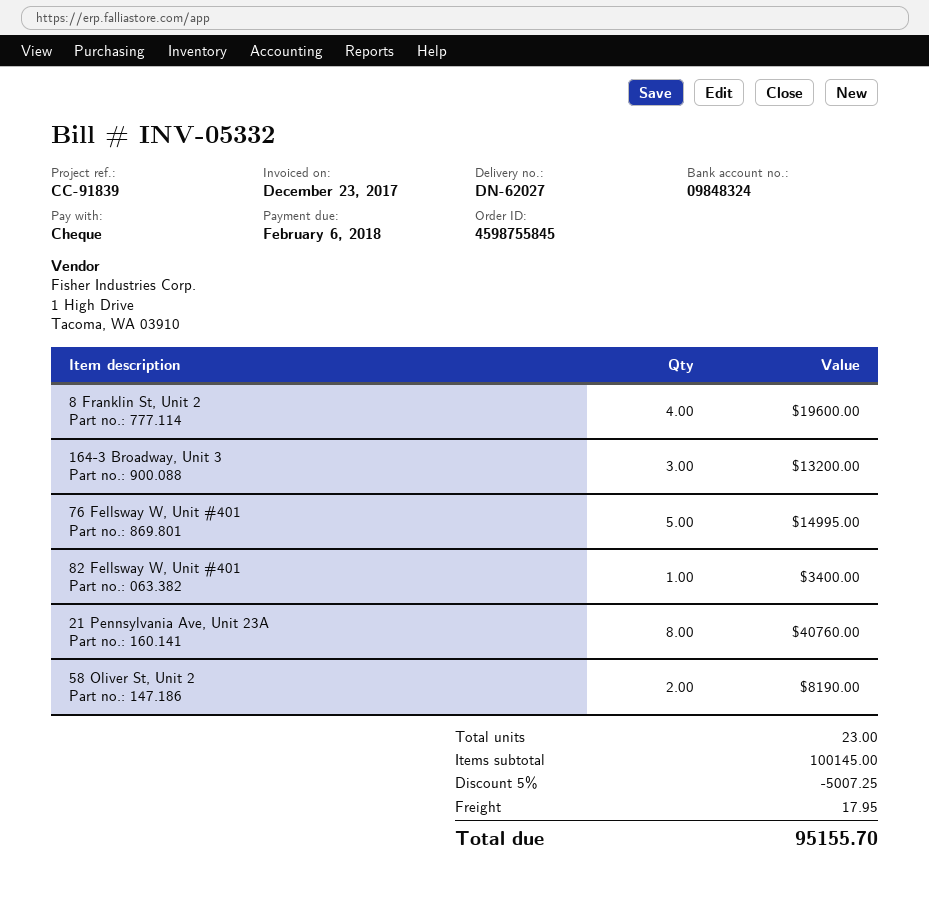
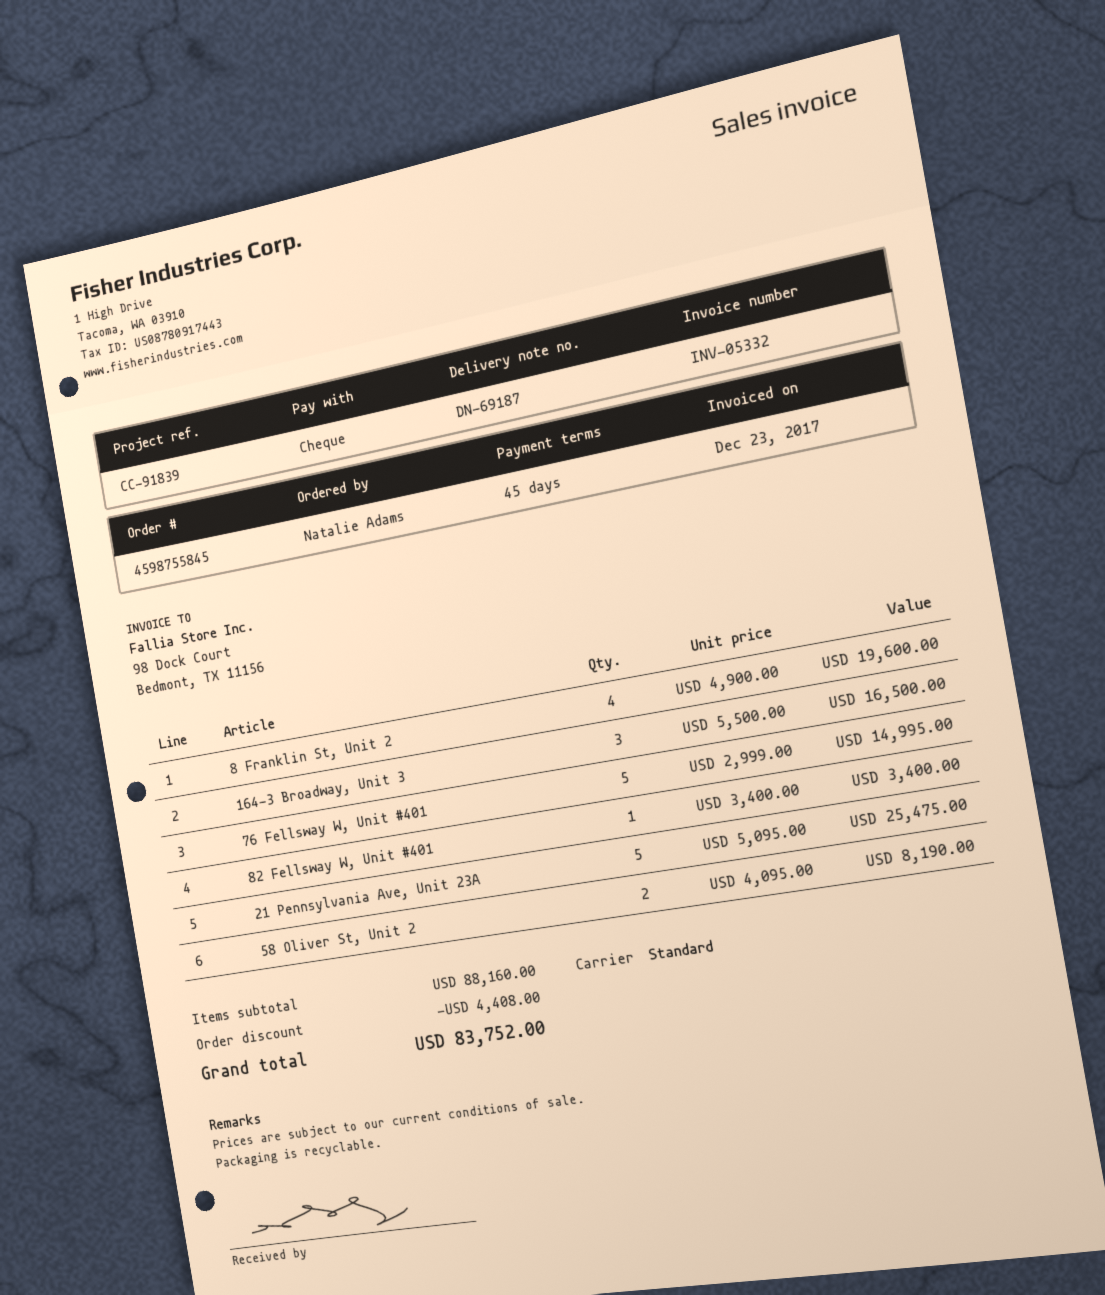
delivery note number: DN-62027 -> DN-69187
164-3 Broadway, Unit 3: 3 for 13200.00 -> 3 for 16500.00
21 Pennsylvania Ave, Unit 23A: 8 for 40760.00 -> 5 for 25475.00
subtotal: 100145.00 -> 88160.00
discount: 5007.25 -> 4408.00
shipping: 17.95 -> none
total: 95155.70 -> 83752.00

